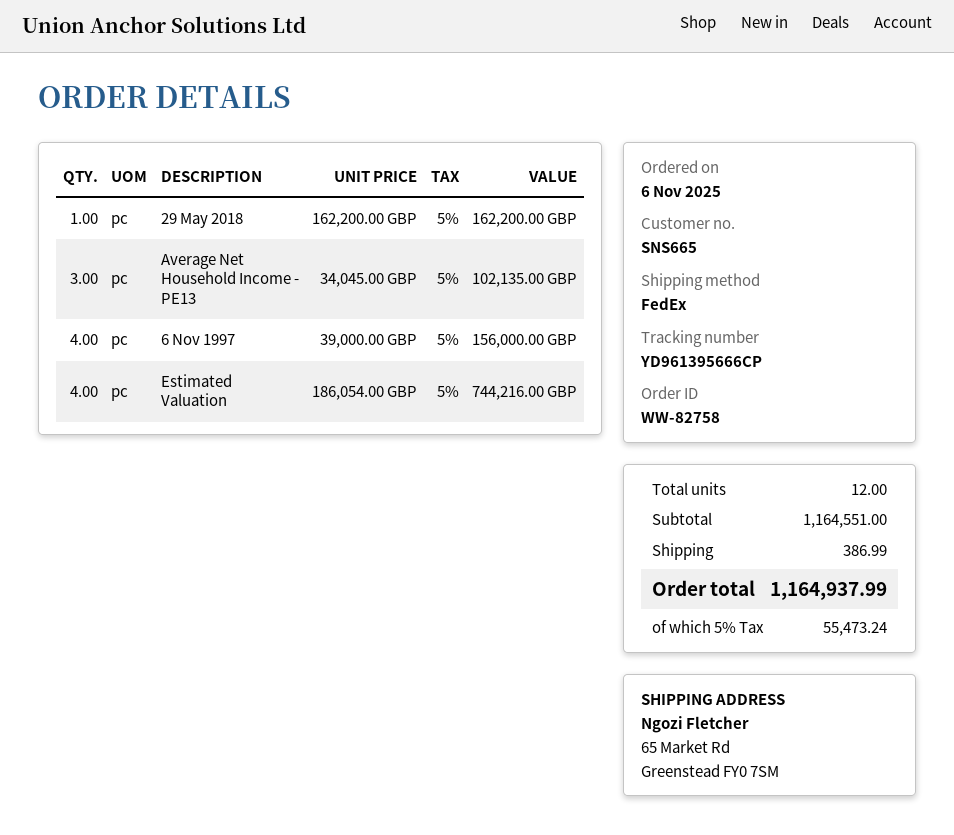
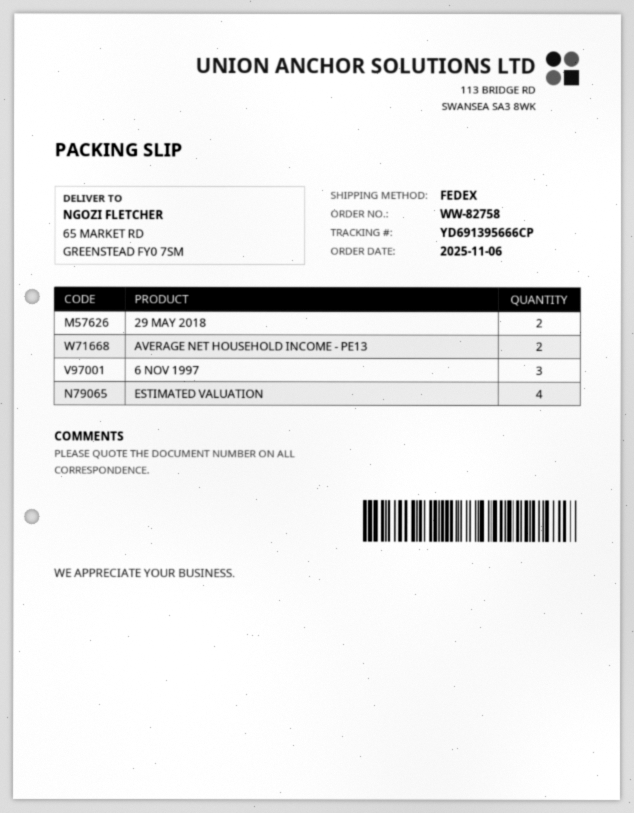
tracking number: YD961395666CP -> YD691395666CP
29 May 2018: 1 -> 2
Average Net Household Income - PE13: 3 -> 2
6 Nov 1997: 4 -> 3

